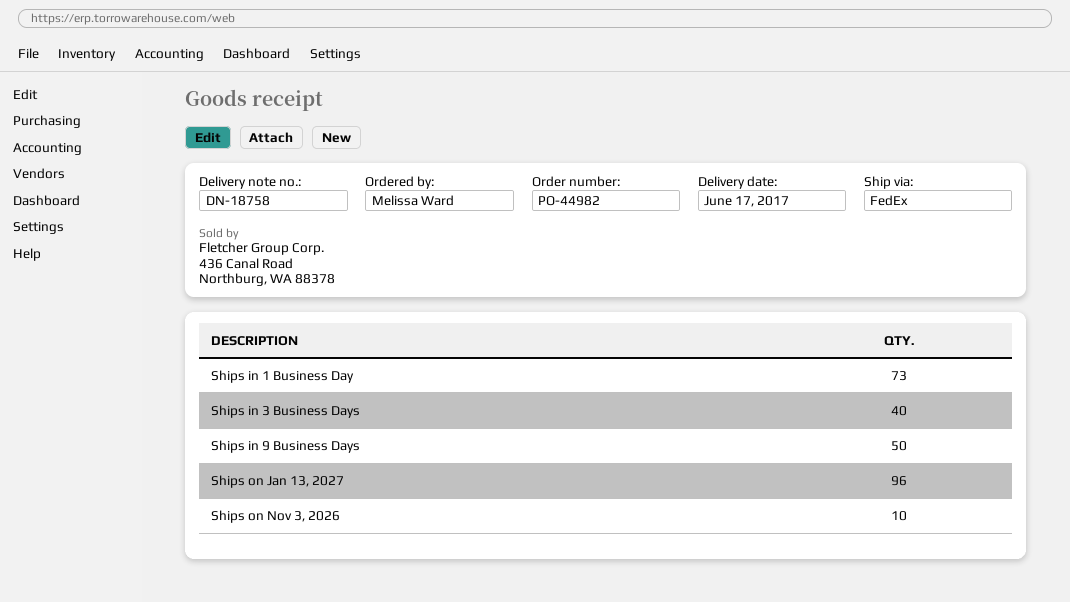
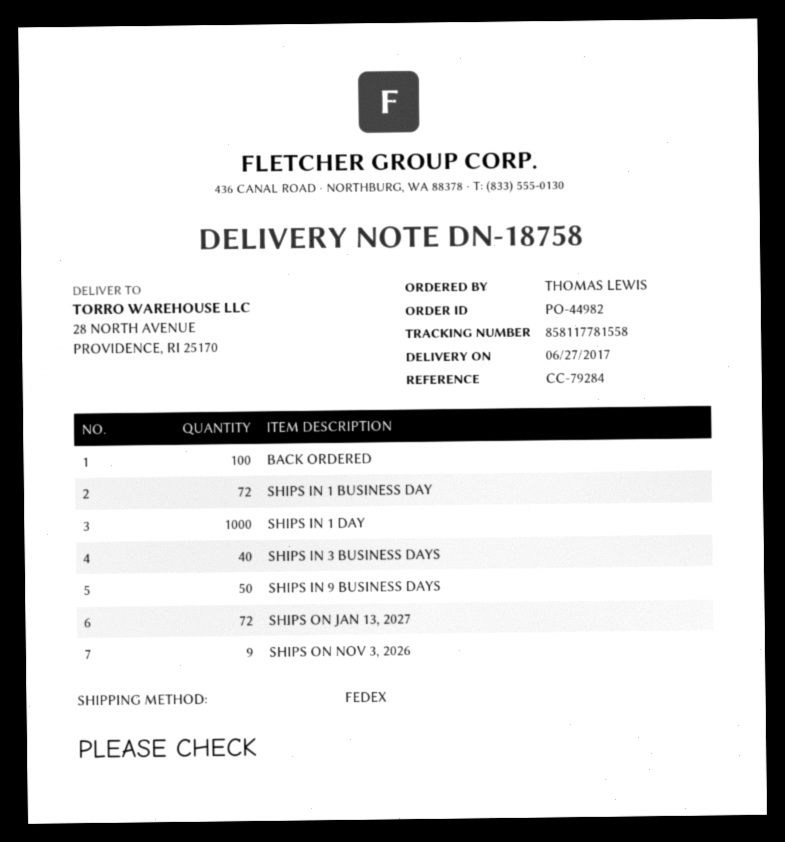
delivery date: 2017-06-17 -> 2017-06-27
ordered by: Melissa Ward -> THOMAS LEWIS
Ships in 1 Business Day: 73 -> 72
Ships on Jan 13, 2027: 96 -> 72
Ships on Nov 3, 2026: 10 -> 9
BACK ORDERED: none -> 100
SHIPS IN 1 DAY: none -> 1000

